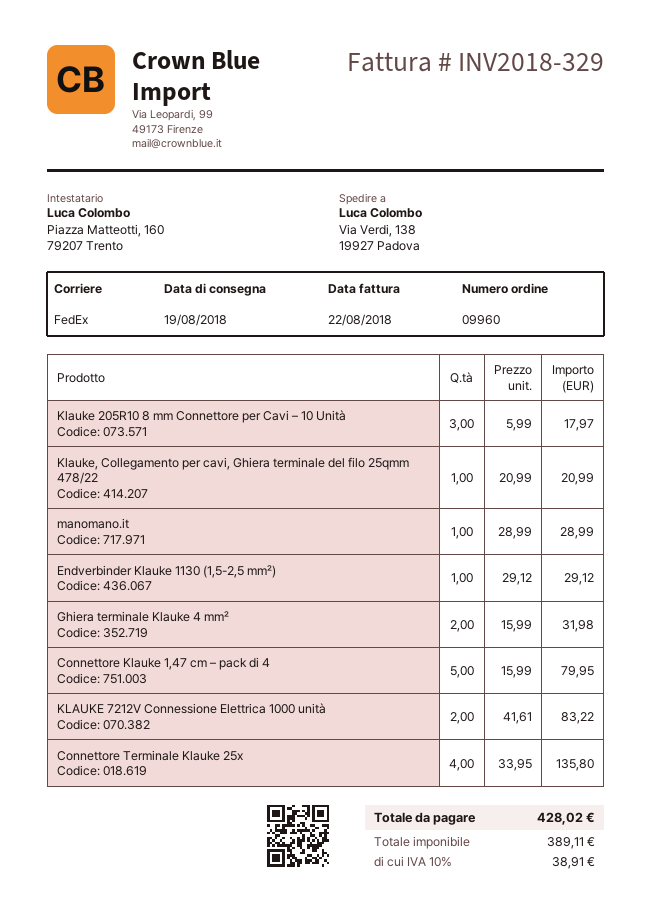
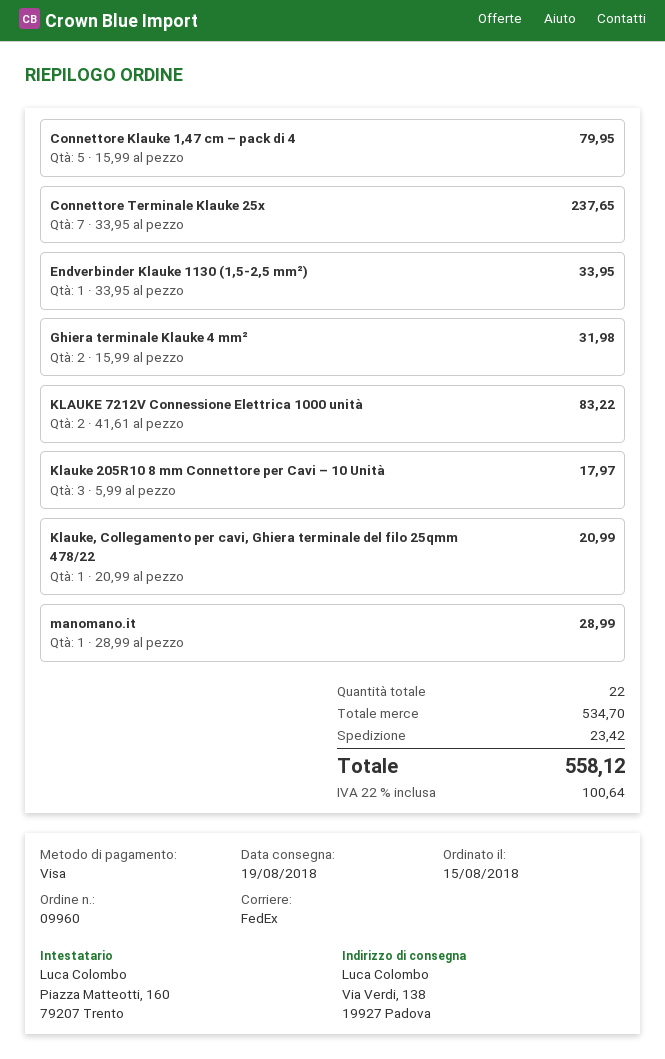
Endverbinder Klauke 1130 (1,5‑2,5 mm²): 1 x 29.12 = 29.12 -> 1 x 33.95 = 33.95
Connettore Terminale Klauke 25x: 4 x 33.95 = 135.80 -> 7 x 33.95 = 237.65
shipping: none -> 23.42
tax: 10% = 38.91 -> 22% = 100.64
total: 428.02 -> 558.12

